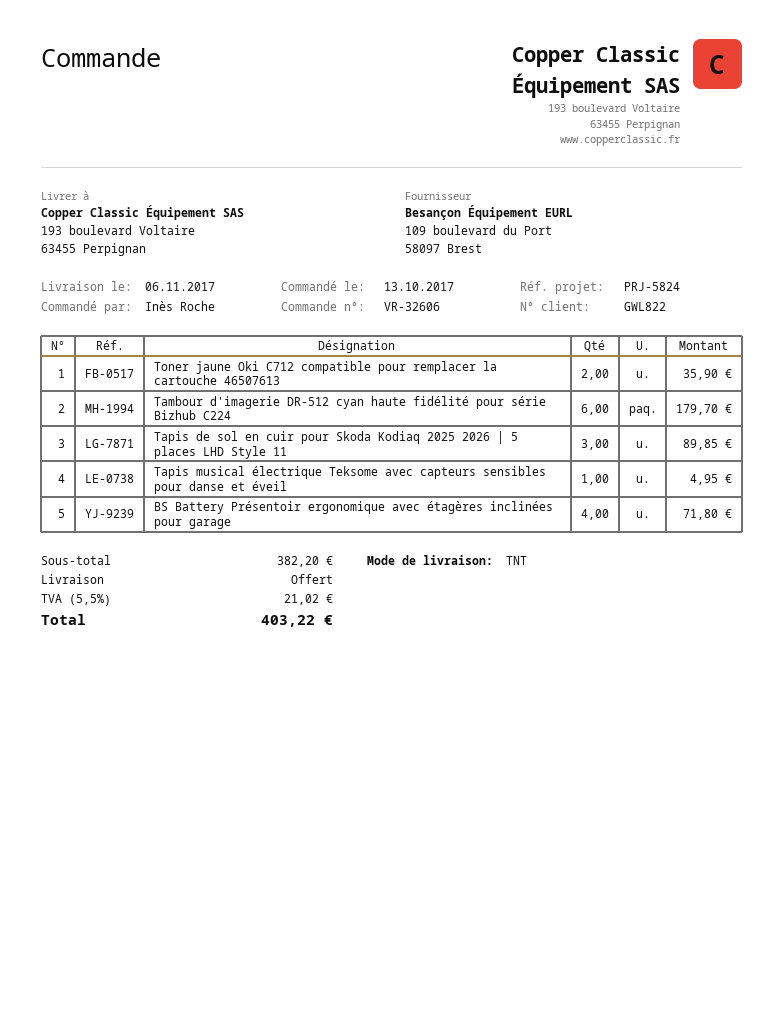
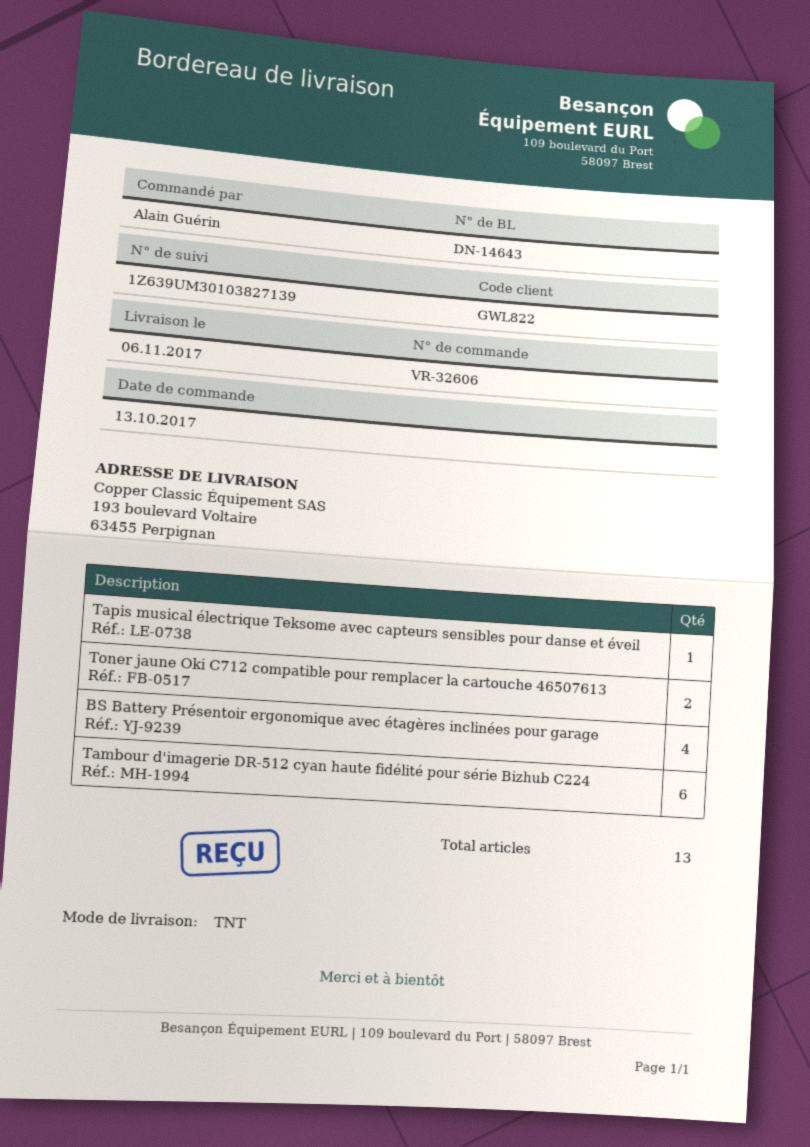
ordered by: Inès Roche -> Alain Guérin
Tapis de sol en cuir pour Skoda Kodiaq 2025 2026 | 5 places LHD Style 11: 3 -> none

